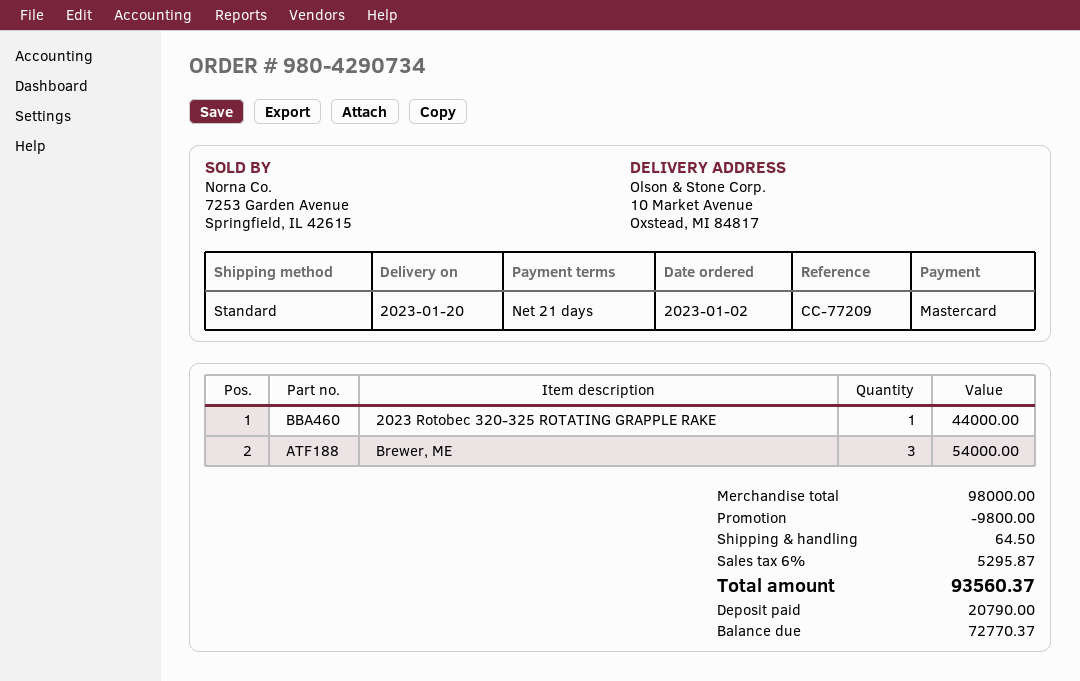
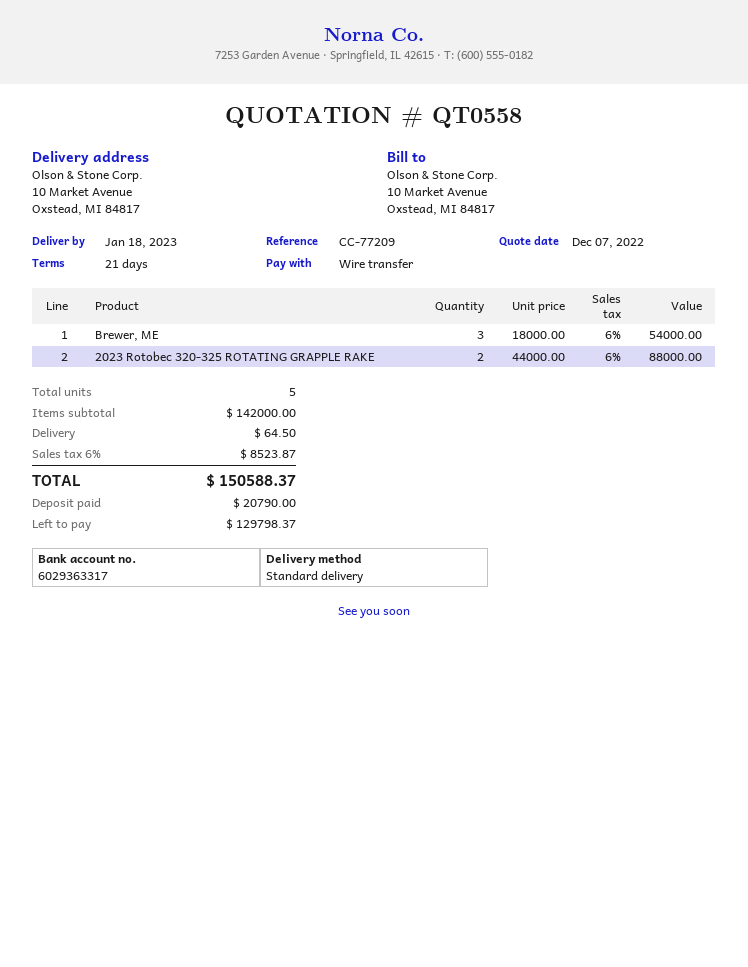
delivery date: 2023-01-20 -> 2023-01-18
payment method: Mastercard -> bank transfer
2023 Rotobec 320-325 ROTATING GRAPPLE RAKE: 1 for 44000.00 -> 2 for 88000.00
subtotal: 98000.00 -> 142000.00
discount: 9800.00 -> none
tax: 6% = 5295.87 -> 6% = 8523.87
total: 93560.37 -> 150588.37
balance: 72770.37 -> 129798.37

